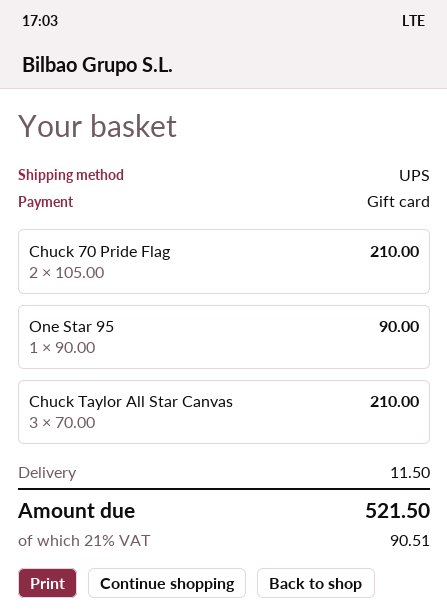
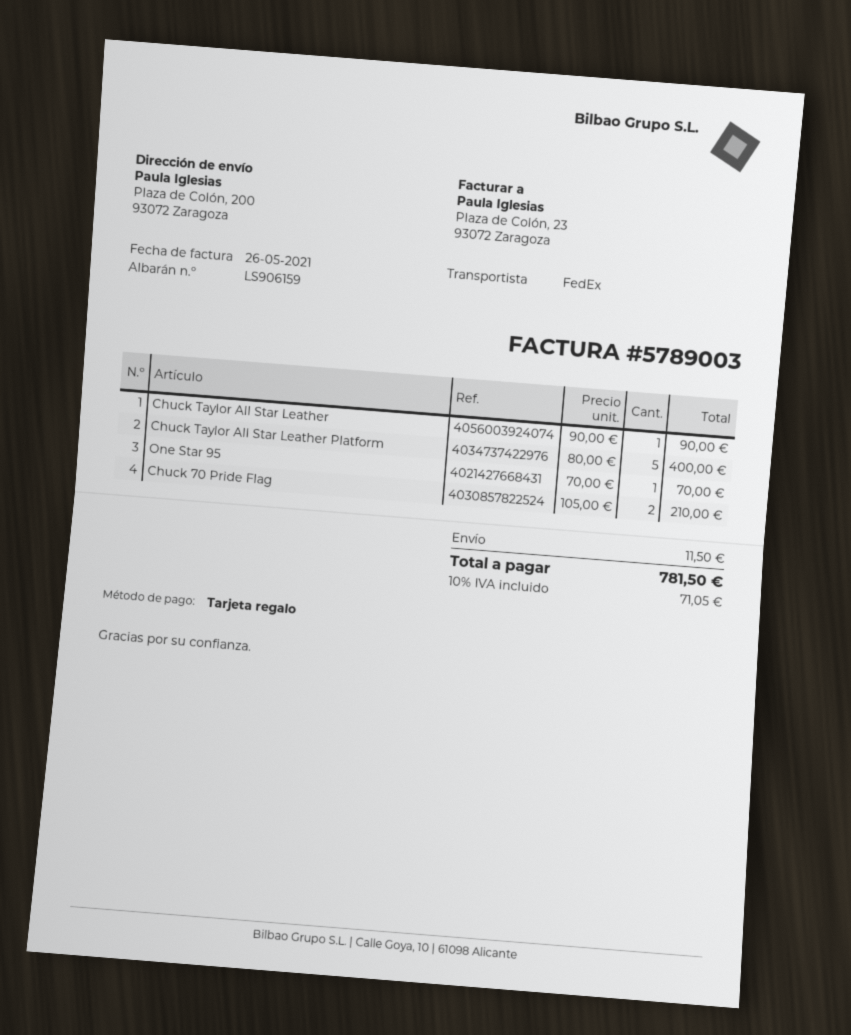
shipping method: UPS -> FedEx
One Star 95: 1 x 90.00 = 90.00 -> 1 x 70.00 = 70.00
Chuck Taylor All Star Canvas: 3 x 70.00 = 210.00 -> none
Chuck Taylor All Star Leather: none -> 1 x 90.00 = 90.00
Chuck Taylor All Star Leather Platform: none -> 5 x 80.00 = 400.00
tax: 21% = 90.51 -> 10% = 71.05
total: 521.50 -> 781.50

